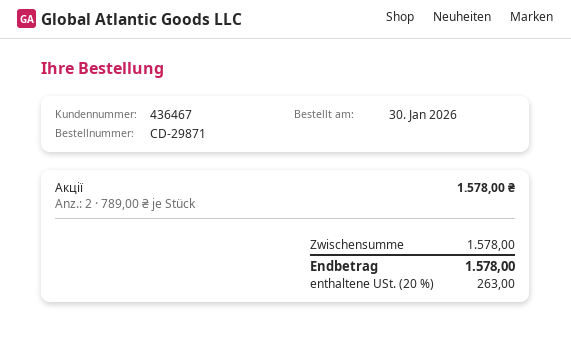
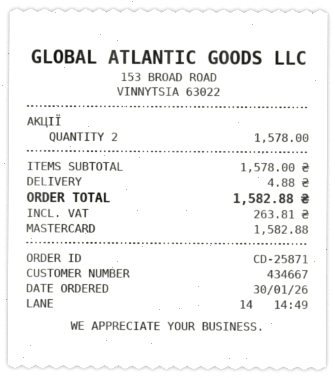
order number: CD-29871 -> CD-25871
customer number: 436467 -> 434667
shipping: none -> 4.88
tax: 263.00 -> 263.81
total: 1578.00 -> 1582.88

